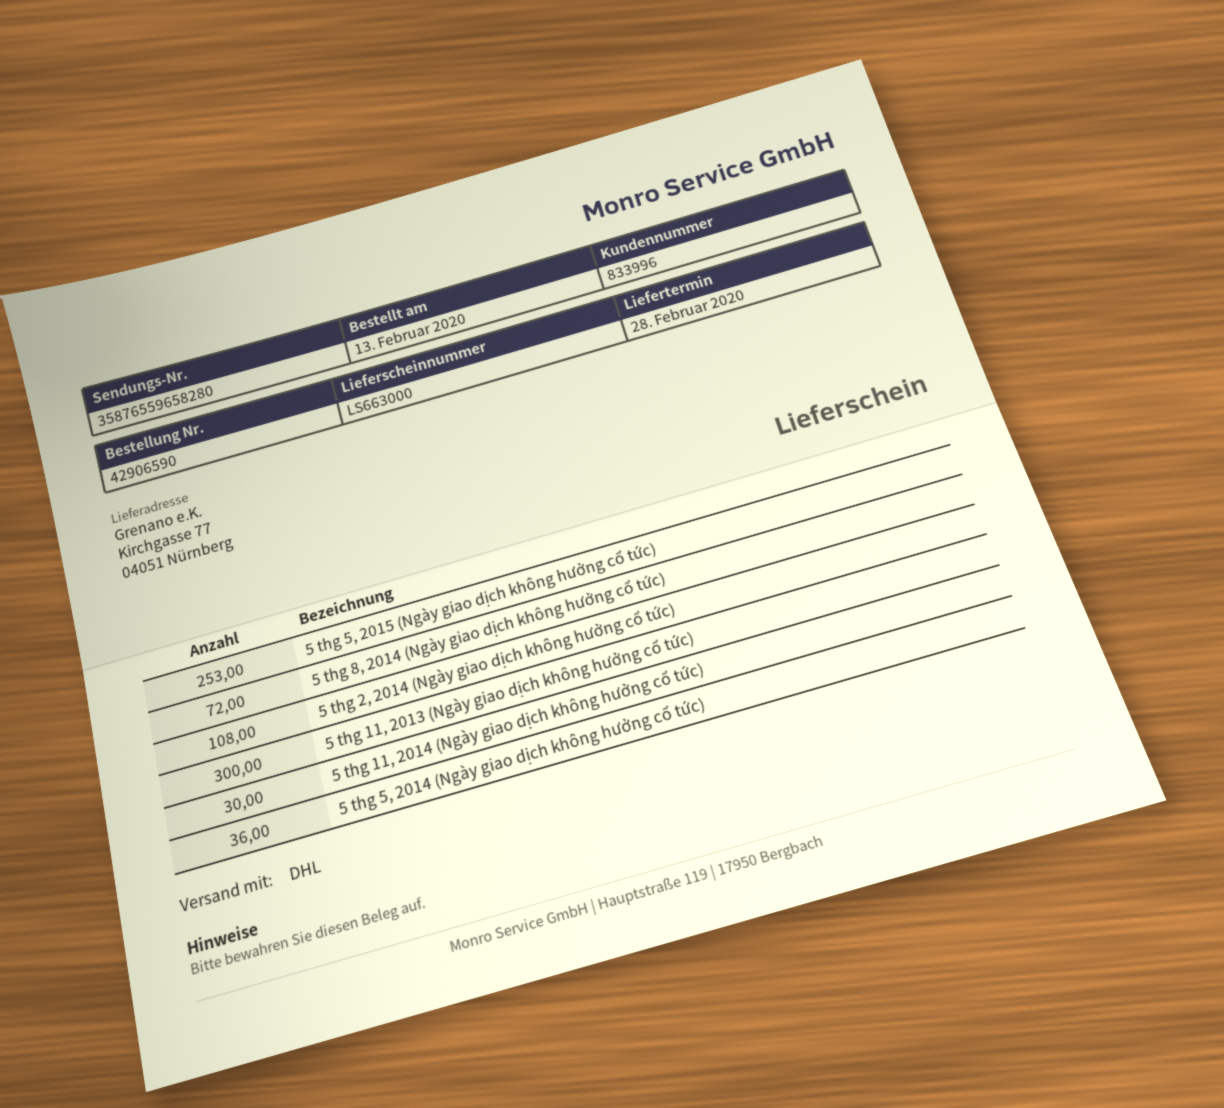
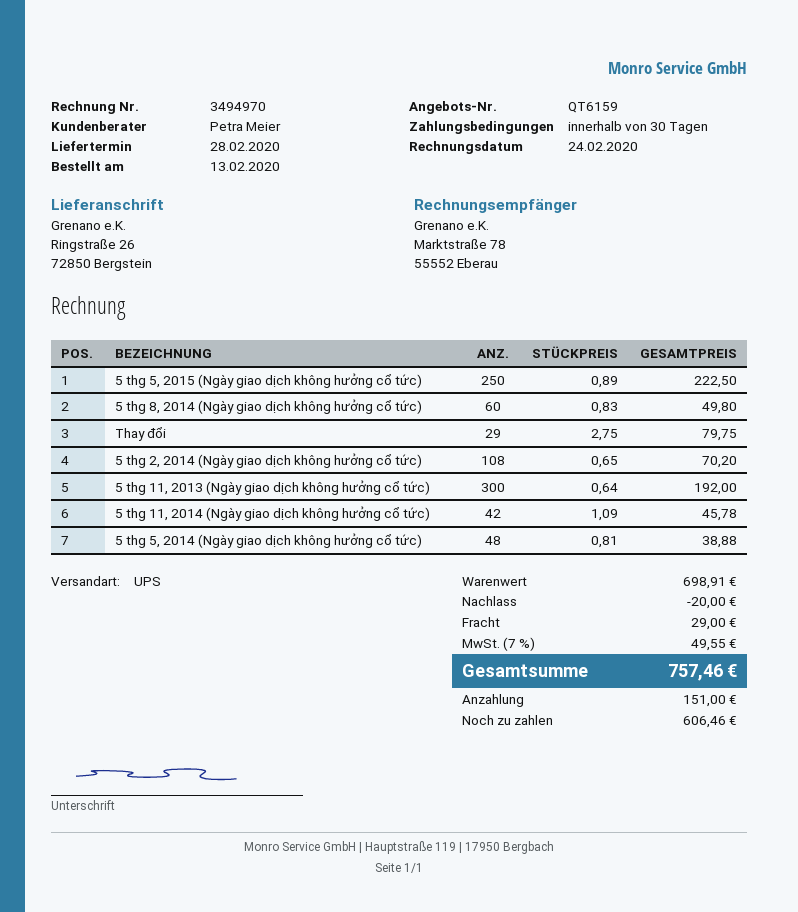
shipping method: DHL -> UPS
ship to: Kirchgasse 77, 04051 Nürnberg -> Ringstraße 26, 72850 Bergstein
5 thg 5, 2015 (Ngày giao dịch không hưởng cổ tức): 253 -> 250
5 thg 8, 2014 (Ngày giao dịch không hưởng cổ tức): 72 -> 60
5 thg 11, 2014 (Ngày giao dịch không hưởng cổ tức): 30 -> 42
5 thg 5, 2014 (Ngày giao dịch không hưởng cổ tức): 36 -> 48
Thay đổi: none -> 29

